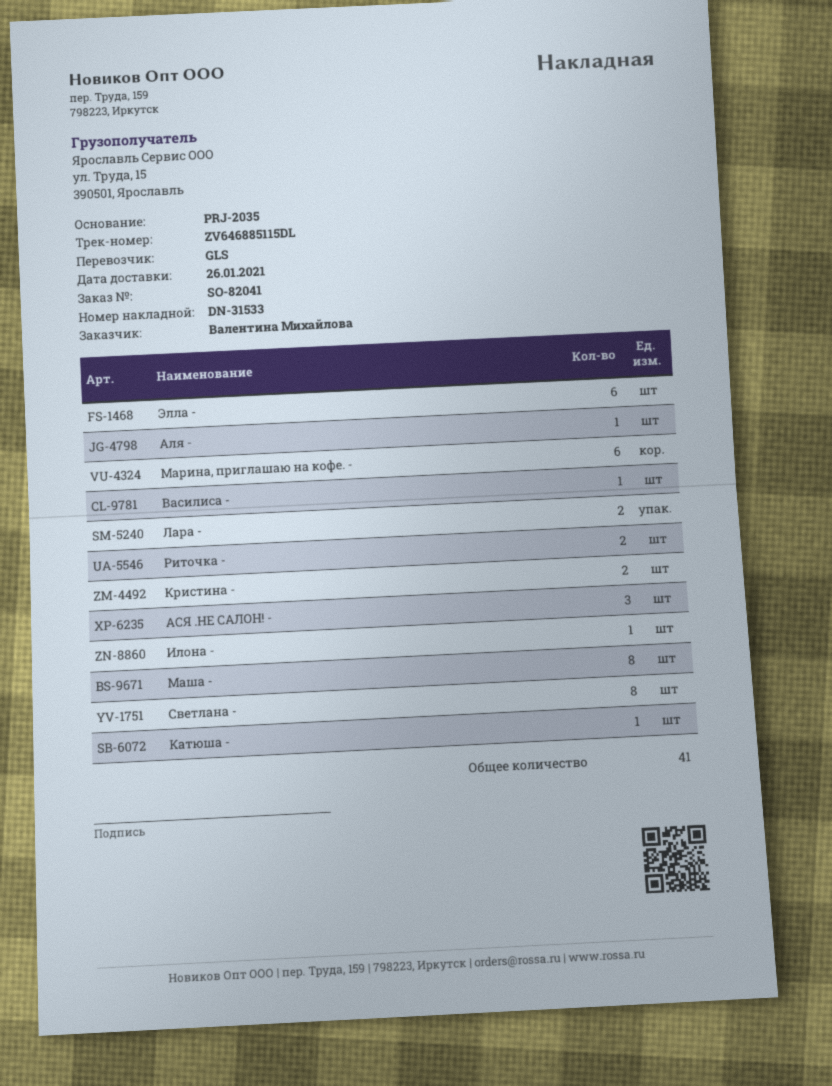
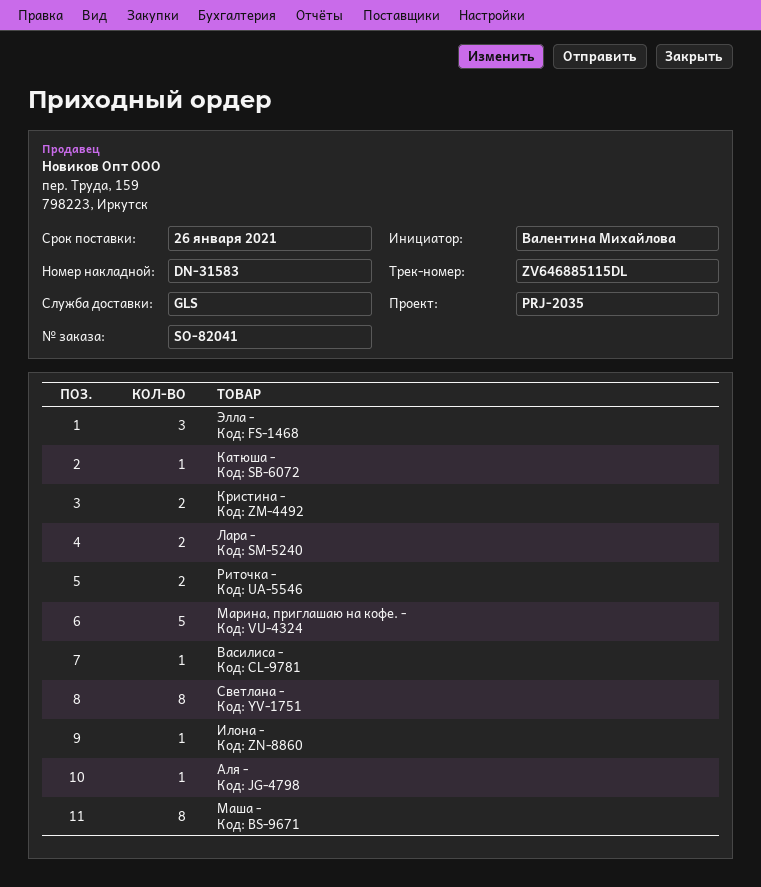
delivery note number: DN-31533 -> DN-31583
Элла -: 6 -> 3
Марина, приглашаю на кофе. -: 6 -> 5
АСЯ .НЕ САЛОН! -: 3 -> none

